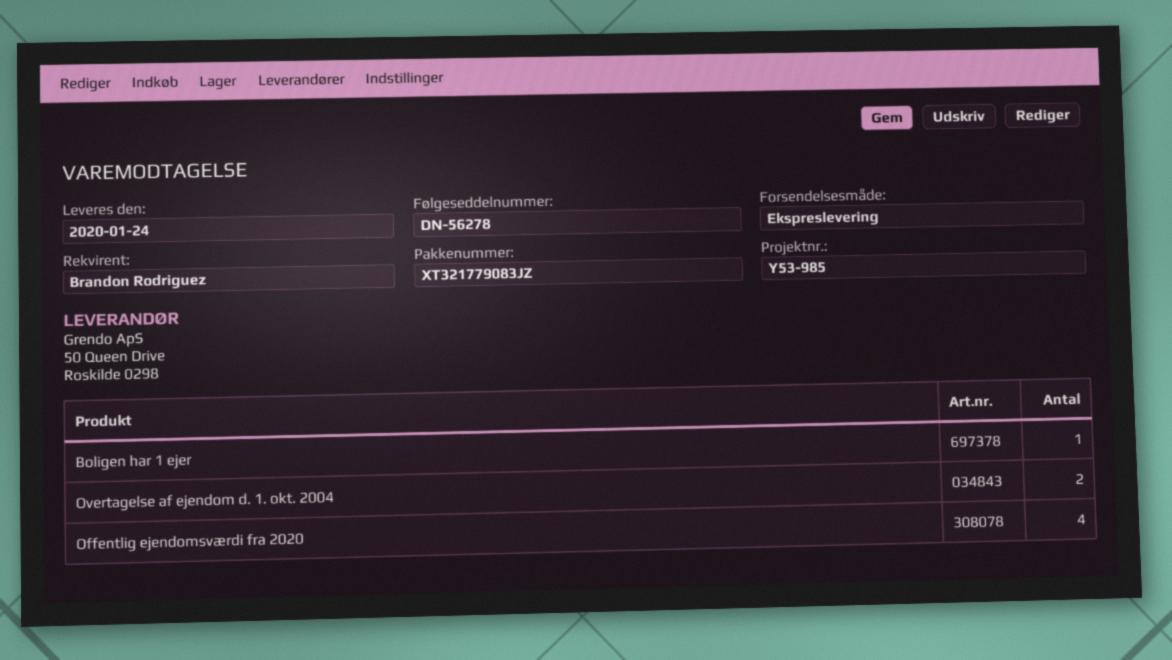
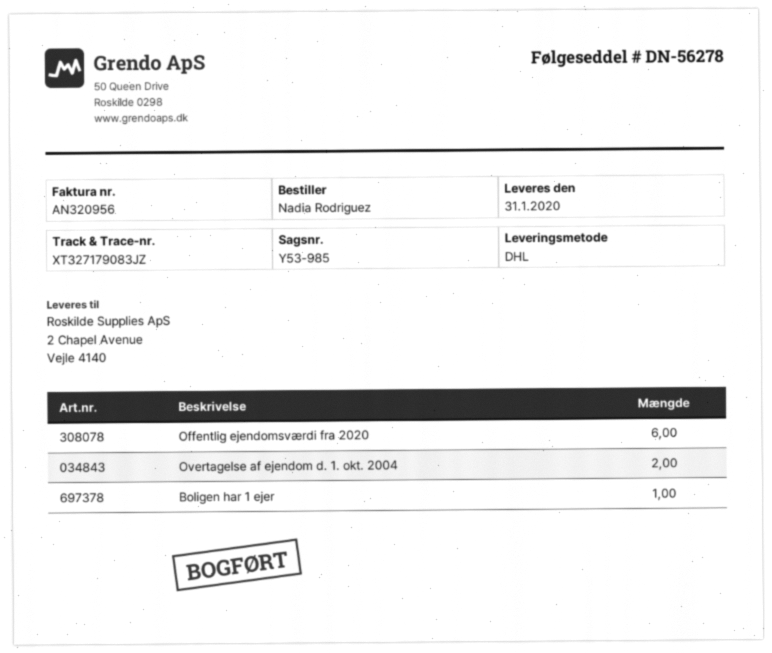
delivery date: 2020-01-24 -> 2020-01-31
ordered by: Brandon Rodriguez -> Nadia Rodriguez
shipping method: express -> DHL
tracking number: XT321779083JZ -> XT327179083JZ
Offentlig ejendomsværdi fra 2020: 4 -> 6

